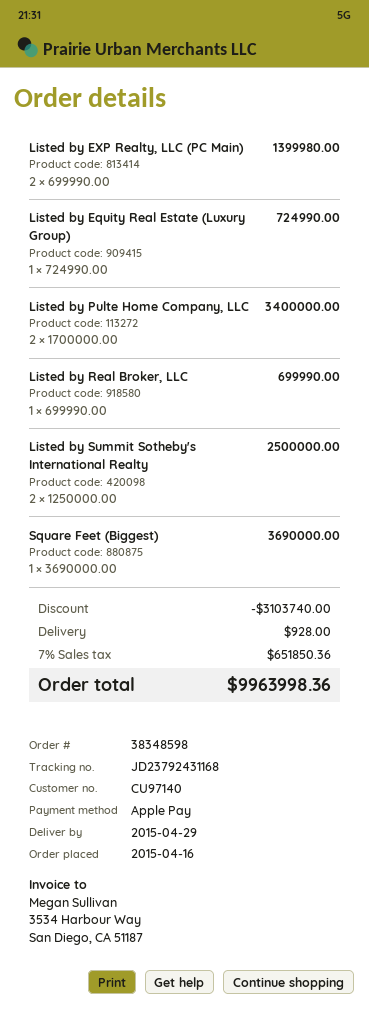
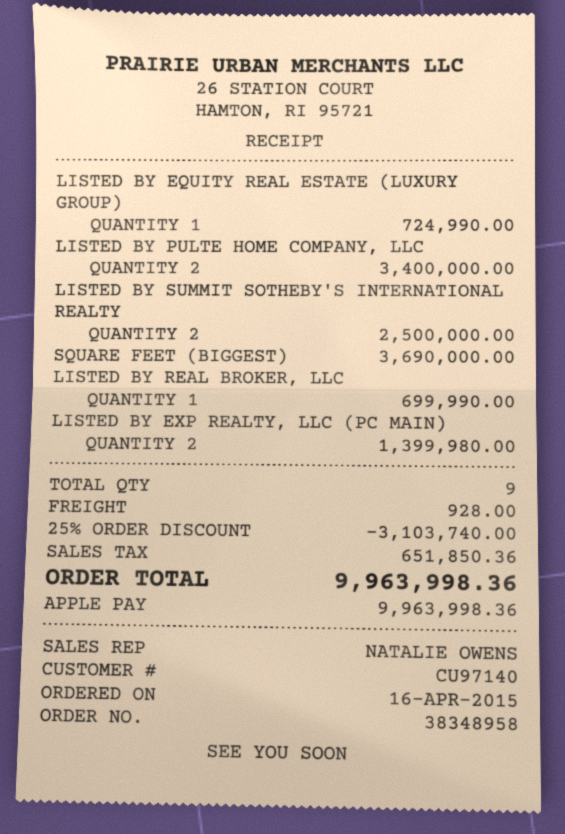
order number: 38348598 -> 38348958

